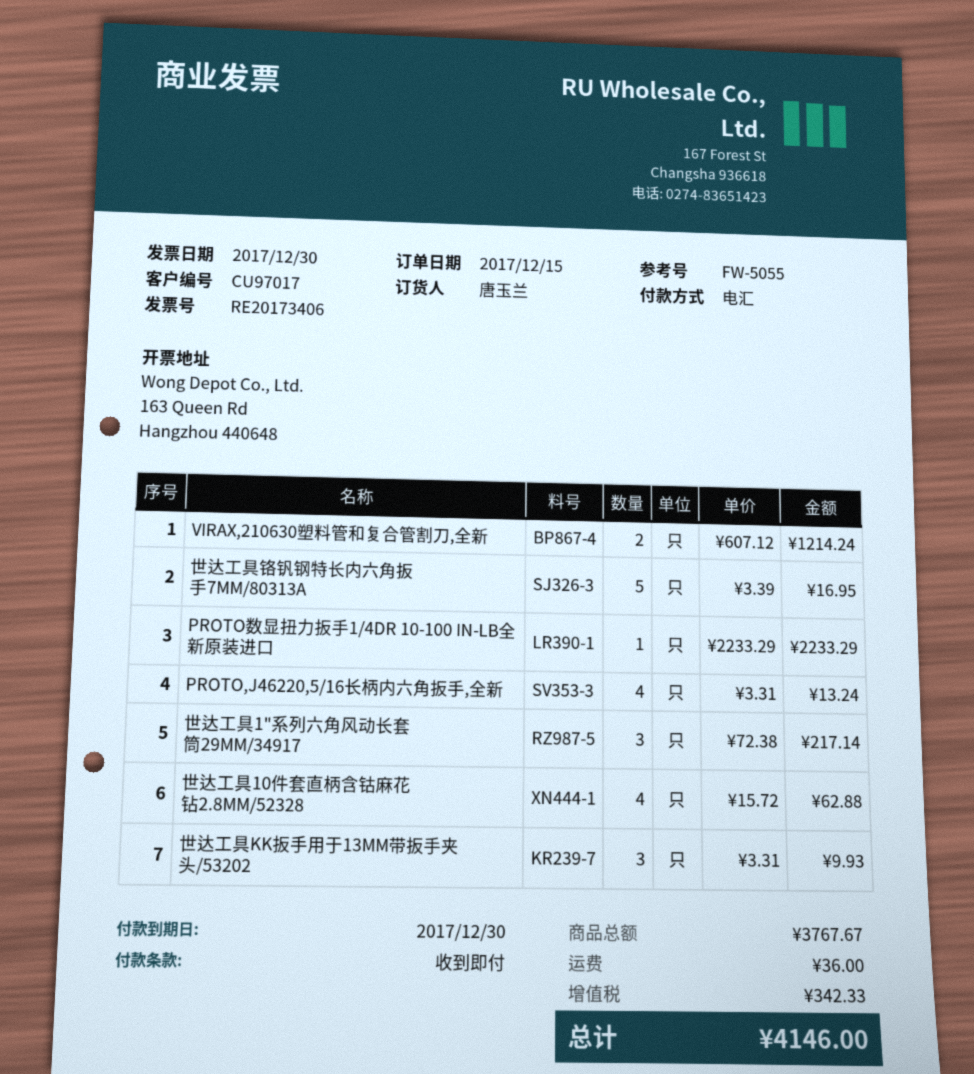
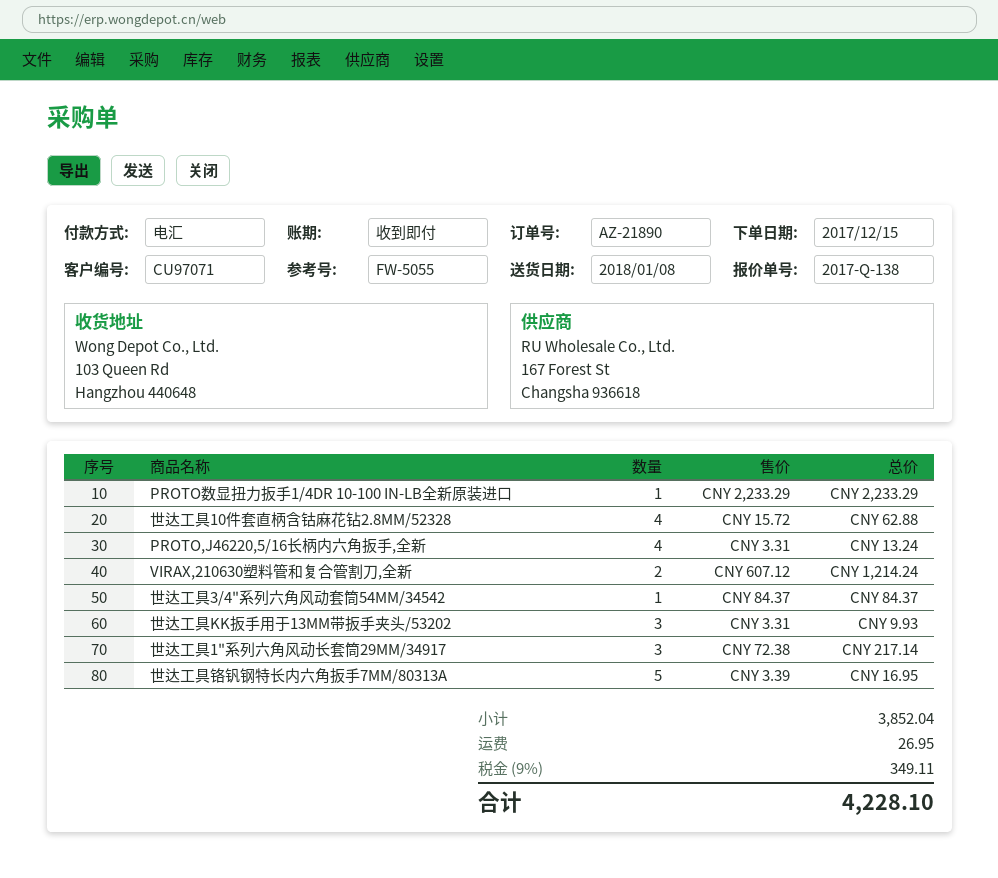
customer number: CU97017 -> CU97071
世达工具3/4"系列六角风动套筒54MM/34542: none -> 1 x 84.37 = 84.37
subtotal: 3767.67 -> 3852.04
shipping: 36.00 -> 26.95
tax: 342.33 -> 349.11
total: 4146.00 -> 4228.10

